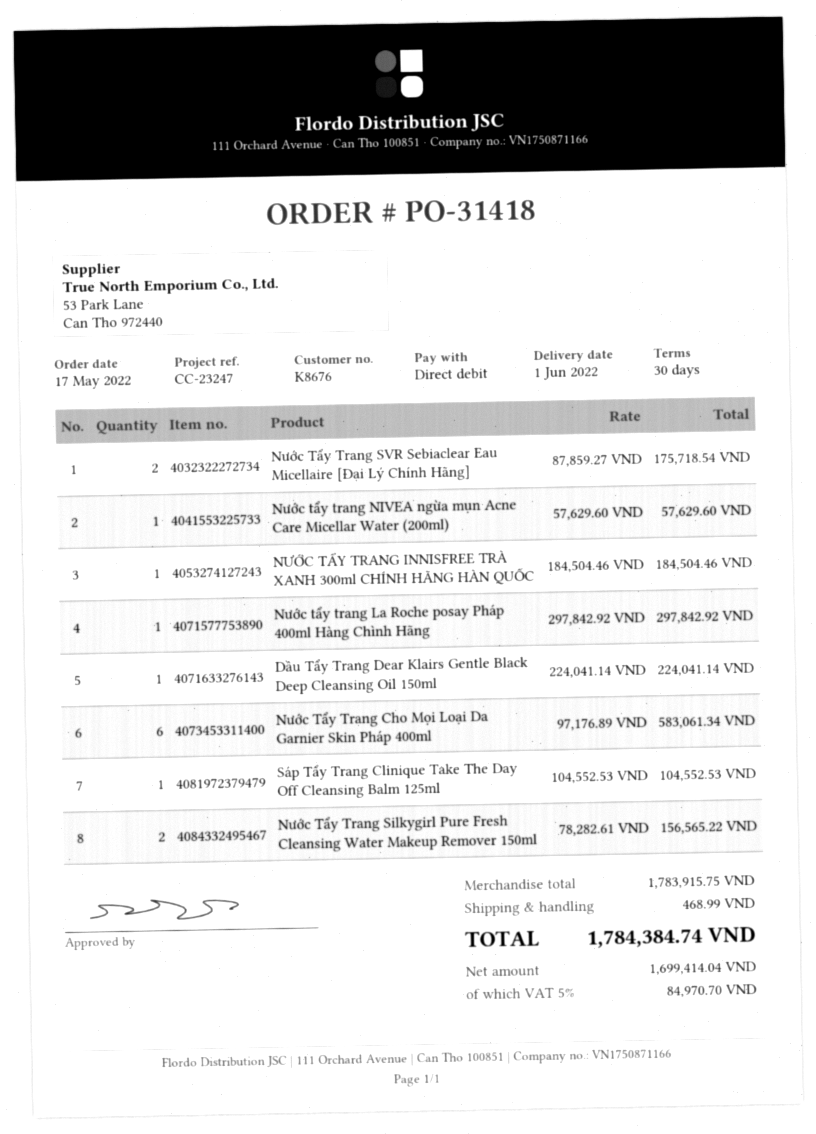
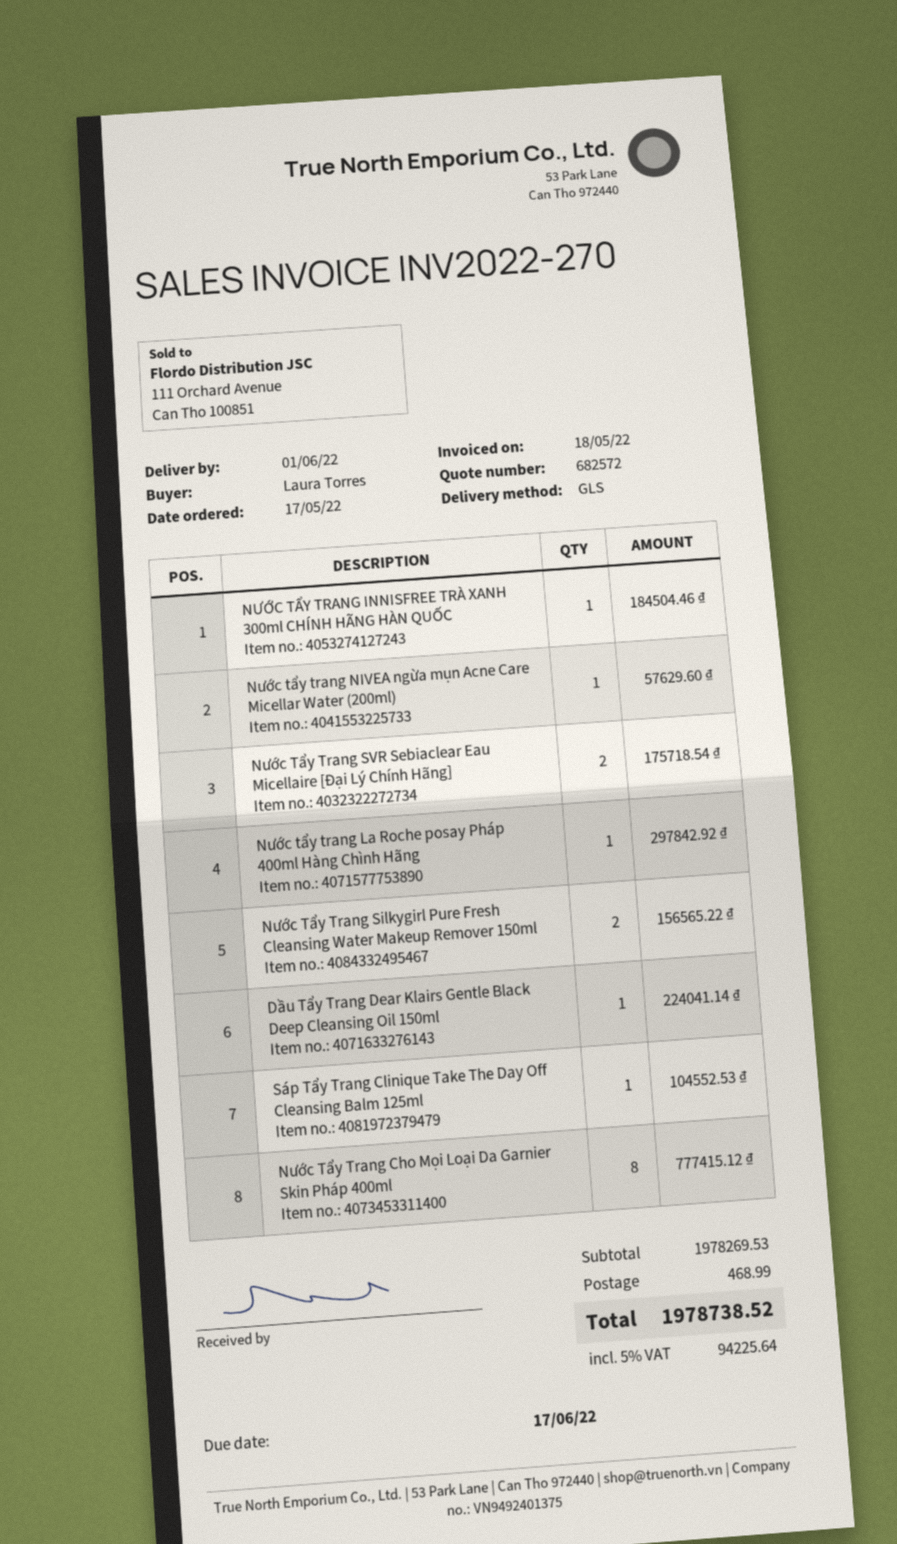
Nước Tẩy Trang Cho Mọi Loại Da Garnier Skin Pháp 400ml: 6 for 583061.34 -> 8 for 777415.12
subtotal: 1783915.75 -> 1978269.53
tax: 5% = 84970.70 -> 5% = 94225.64
total: 1784384.74 -> 1978738.52

